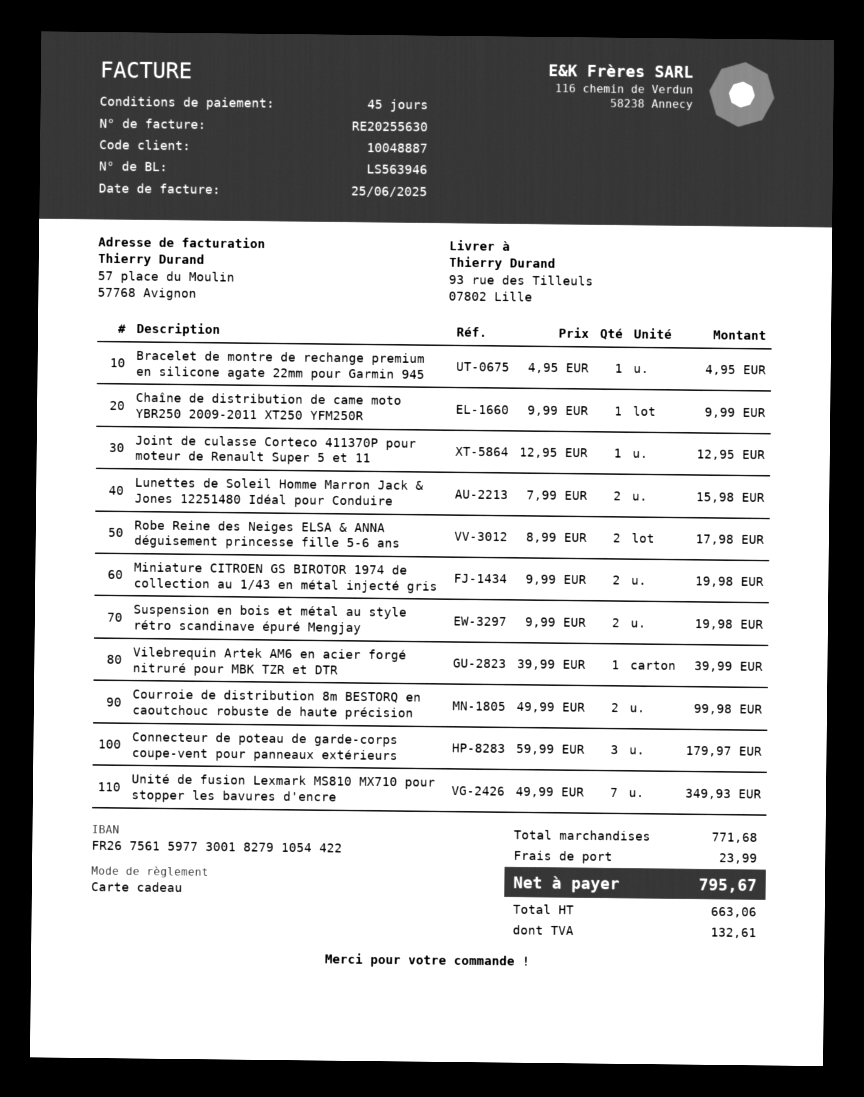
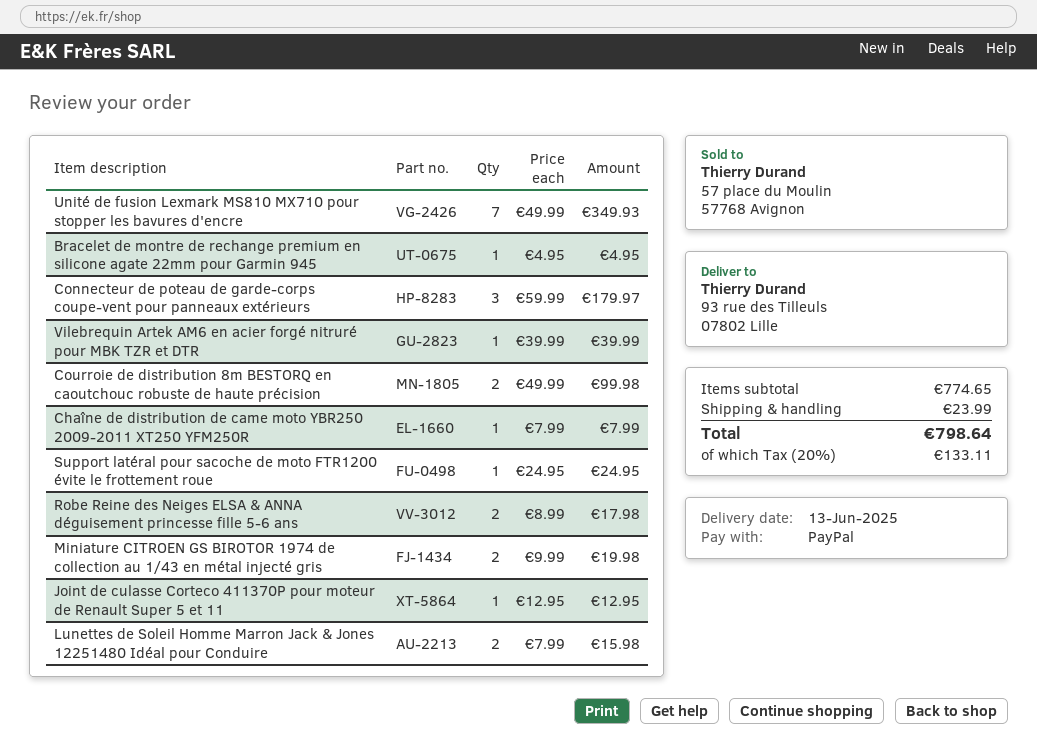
payment method: gift card -> PayPal
Chaîne de distribution de came moto YBR250 2009-2011 XT250 YFM250R: 1 x 9.99 = 9.99 -> 1 x 7.99 = 7.99
Suspension en bois et métal au style rétro scandinave épuré Mengjay: 2 x 9.99 = 19.98 -> none
Support latéral pour sacoche de moto FTR1200 évite le frottement roue: none -> 1 x 24.95 = 24.95
subtotal: 771.68 -> 774.65
tax: 132.61 -> 133.11
total: 795.67 -> 798.64

